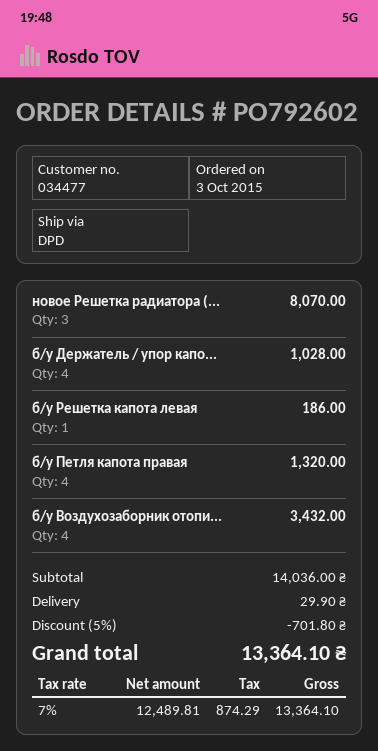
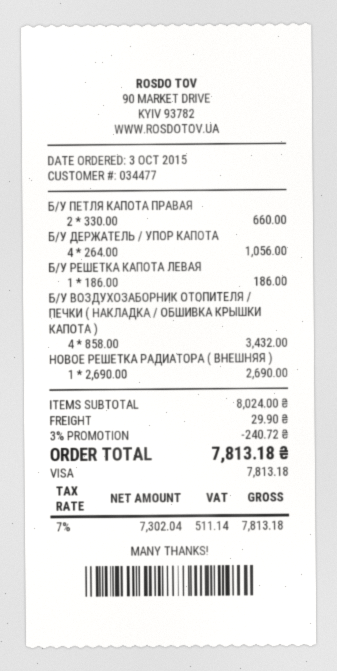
новое Решетка радиатора (...: 3 for 8070.00 -> 1 for 2690.00
б/у Держатель / упор капо...: 4 for 1028.00 -> 4 for 1056.00
б/у Петля капота правая: 4 for 1320.00 -> 2 for 660.00
subtotal: 14036.00 -> 8024.00
discount: 5% = 701.80 -> 3% = 240.72
net: 12489.81 -> 7302.04
tax: 7% = 874.29 -> 7% = 511.14
total: 13364.10 -> 7813.18

